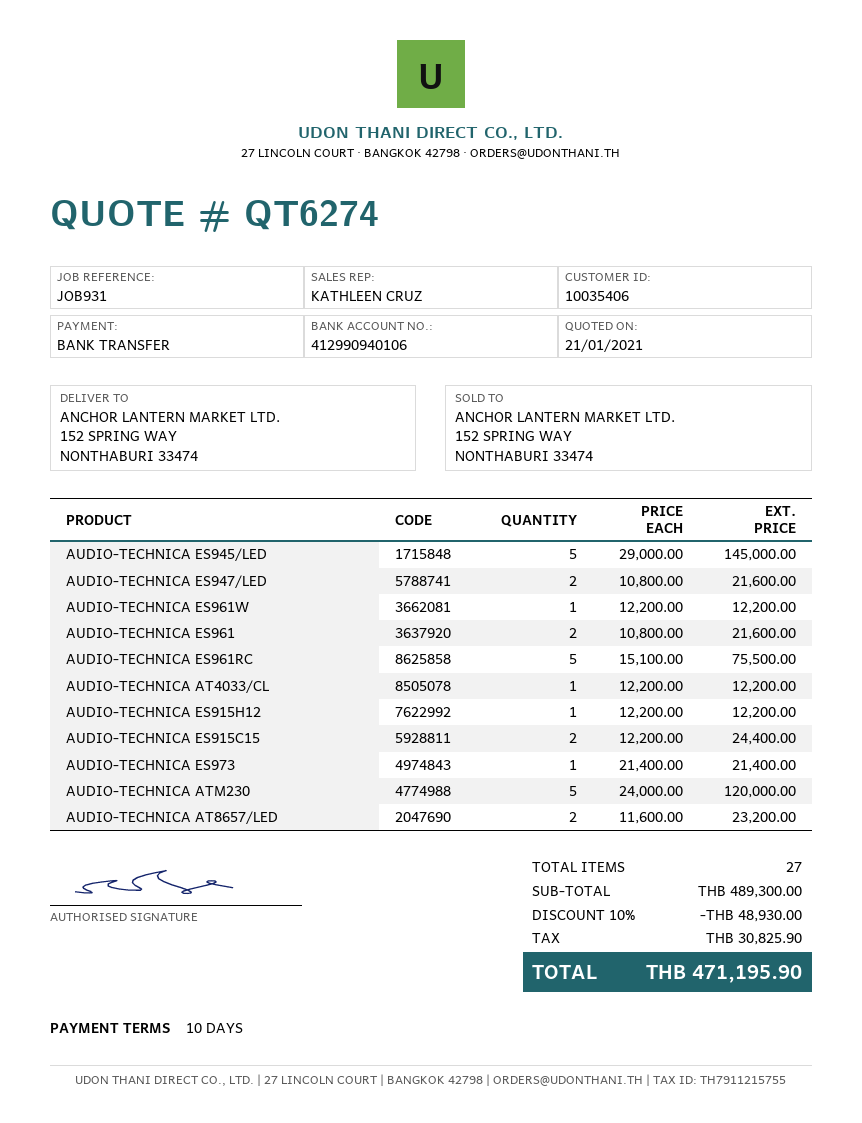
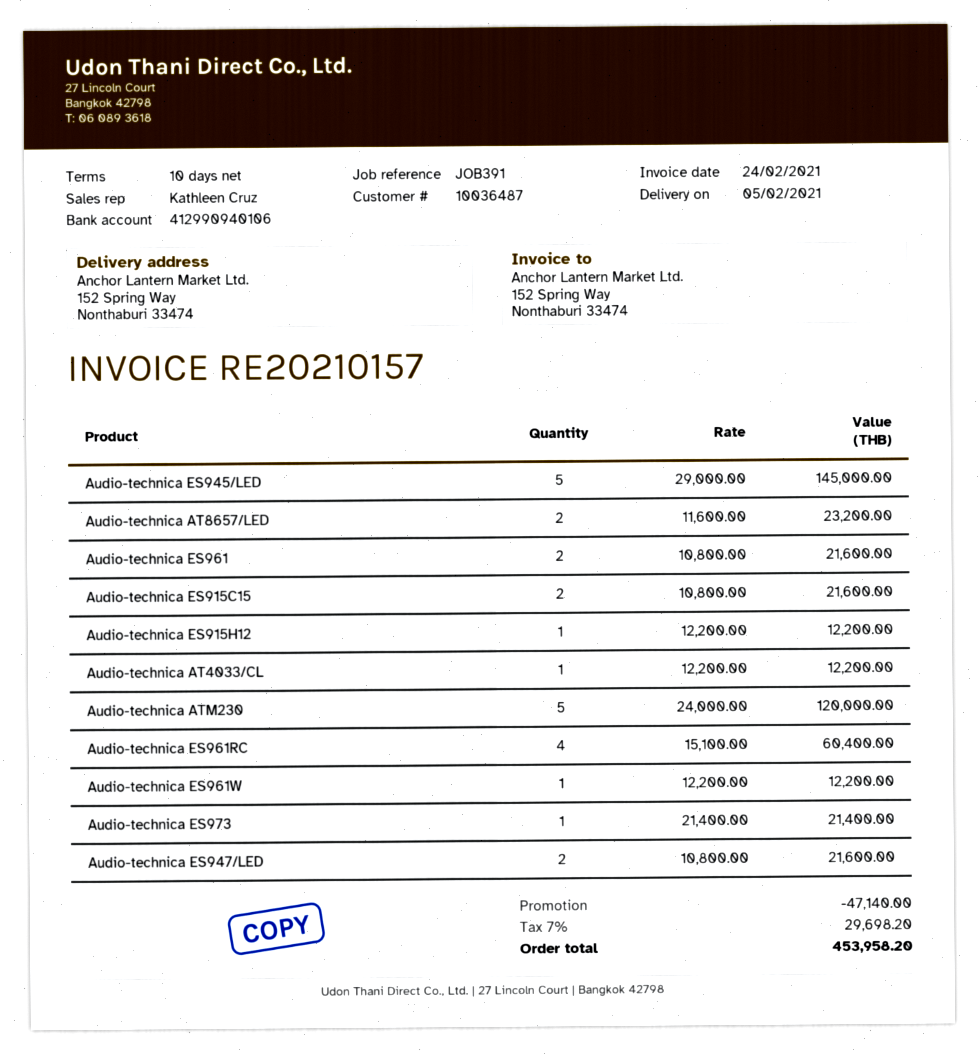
customer number: 10035406 -> 10036487
reference: JOB931 -> JOB391
AUDIO-TECHNICA ES961RC: 5 x 15100.00 = 75500.00 -> 4 x 15100.00 = 60400.00
AUDIO-TECHNICA ES915C15: 2 x 12200.00 = 24400.00 -> 2 x 10800.00 = 21600.00
discount: 48930.00 -> 47140.00
tax: 30825.90 -> 29698.20
total: 471195.90 -> 453958.20

